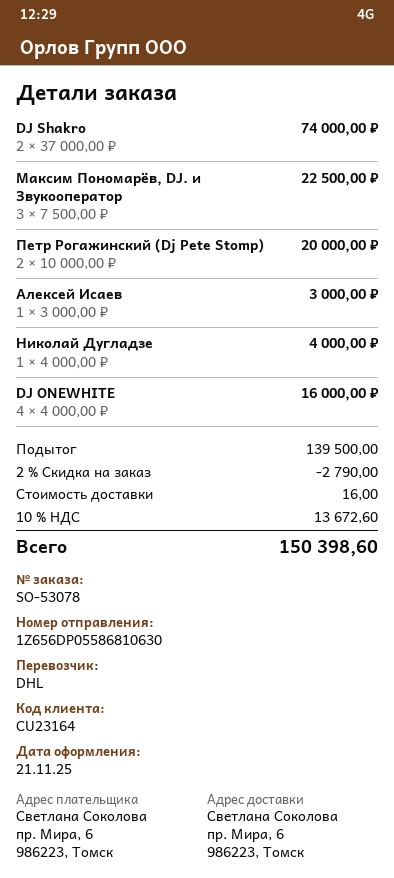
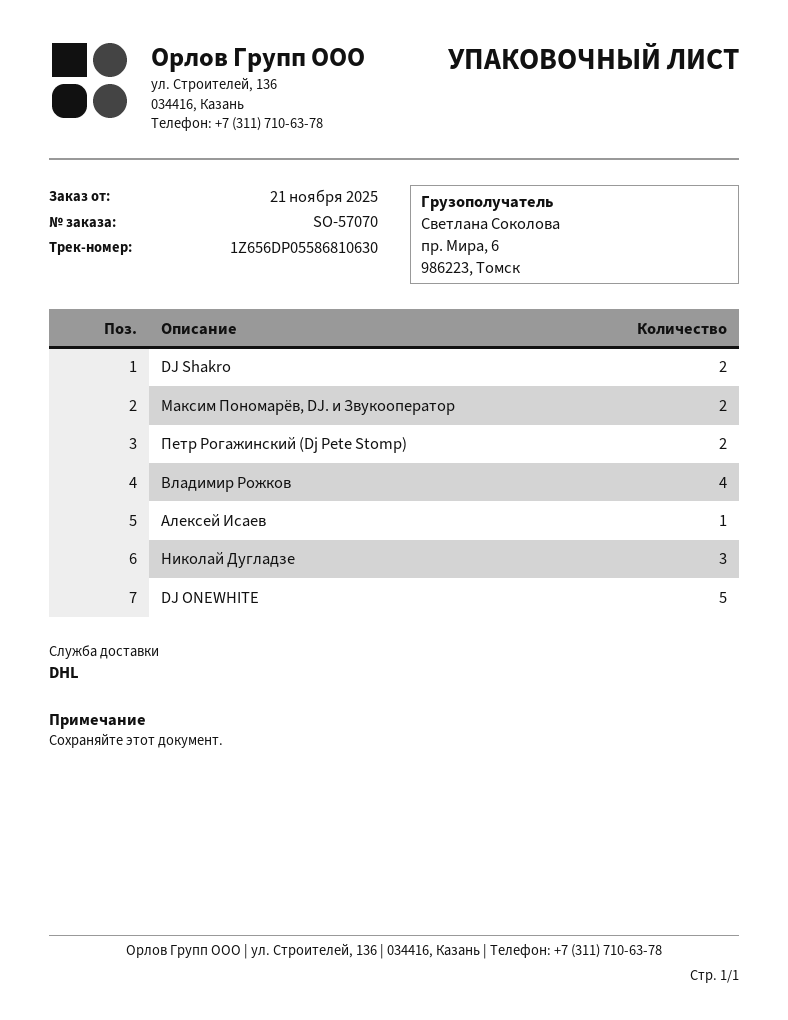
order number: SO-53078 -> SO-57070
Максим Пономарёв, DJ. и Звукооператор: 3 -> 2
Николай Дугладзе: 1 -> 3
DJ ONEWHITE: 4 -> 5
Владимир Рожков: none -> 4

